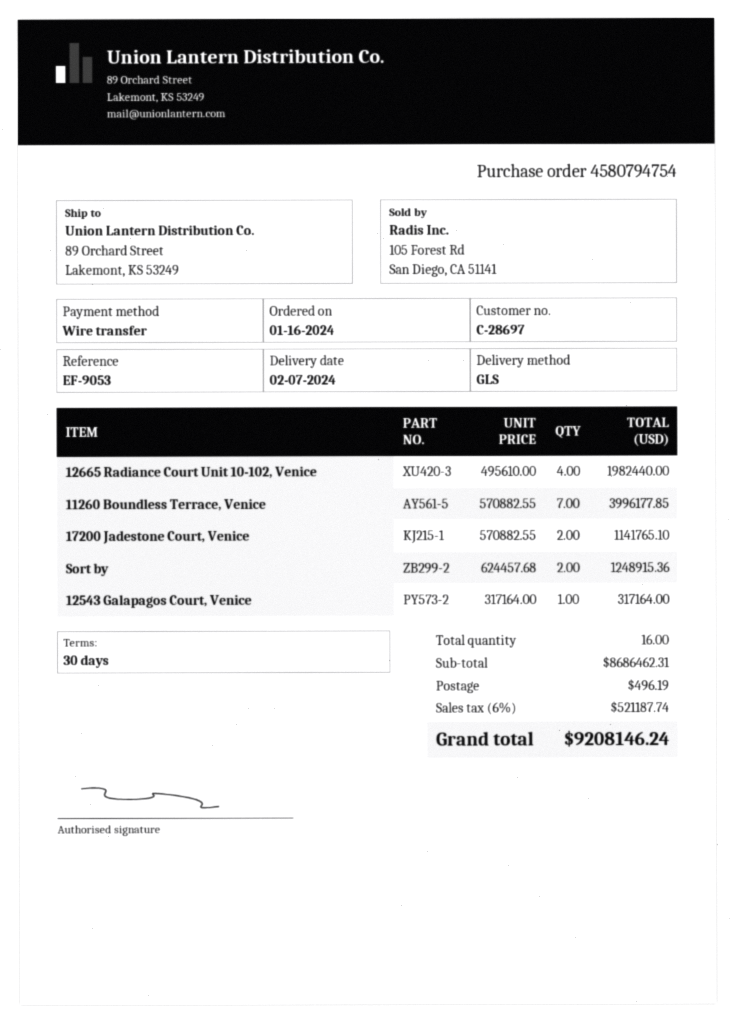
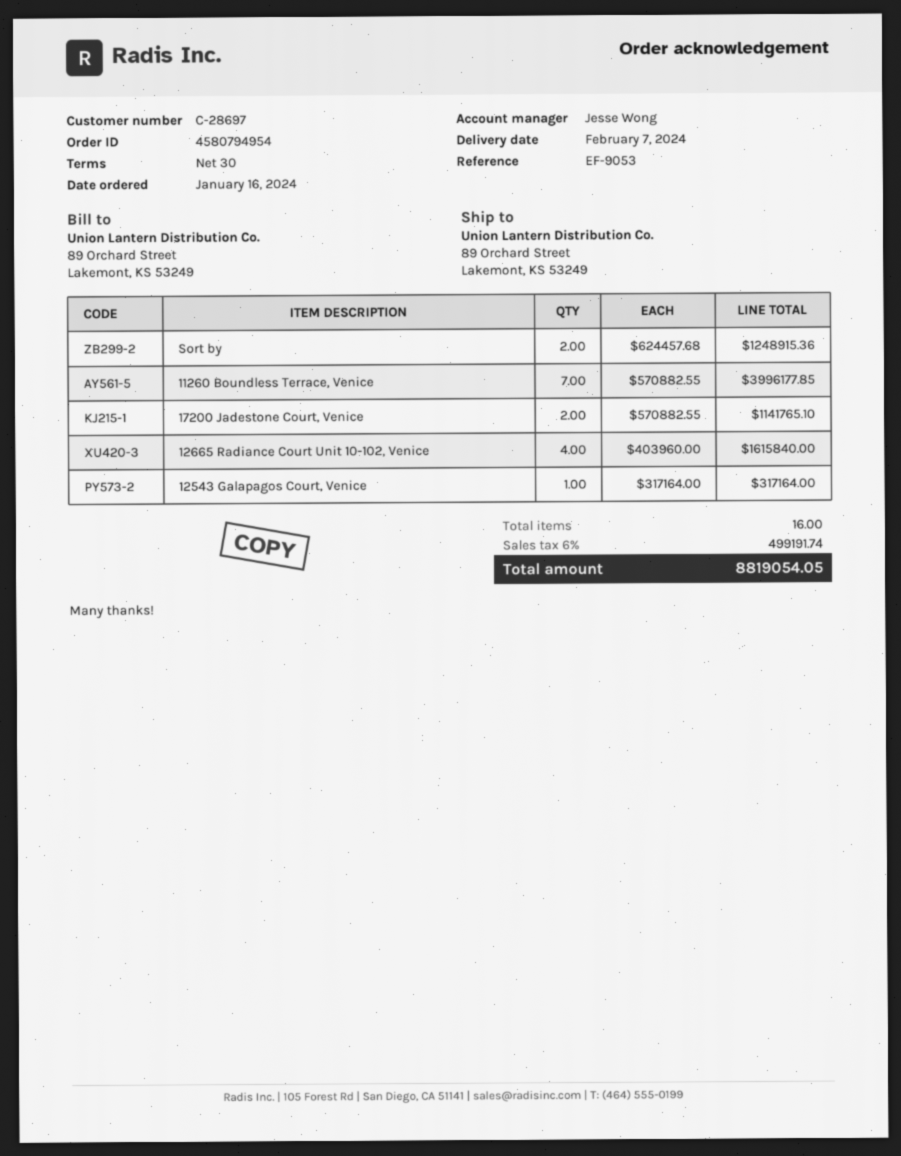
order number: 4580794754 -> 4580794954
12665 Radiance Court Unit 10-102, Venice: 4 x 495610.00 = 1982440.00 -> 4 x 403960.00 = 1615840.00
shipping: 496.19 -> none
tax: 6% = 521187.74 -> 6% = 499191.74
total: 9208146.24 -> 8819054.05

